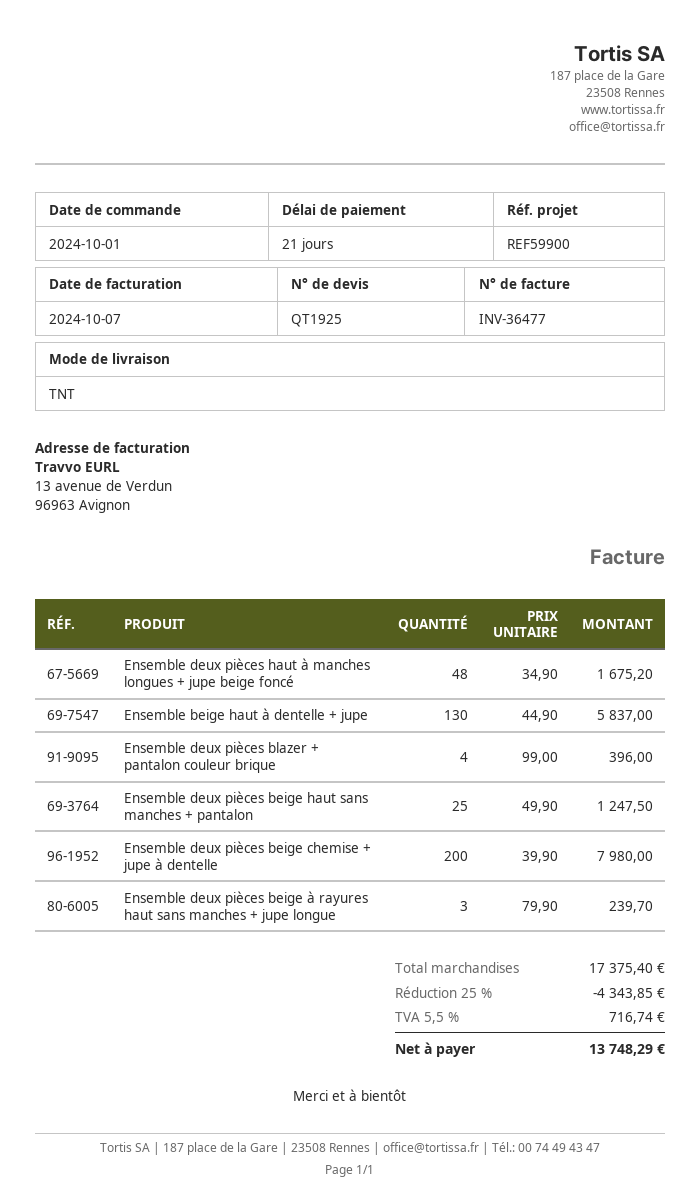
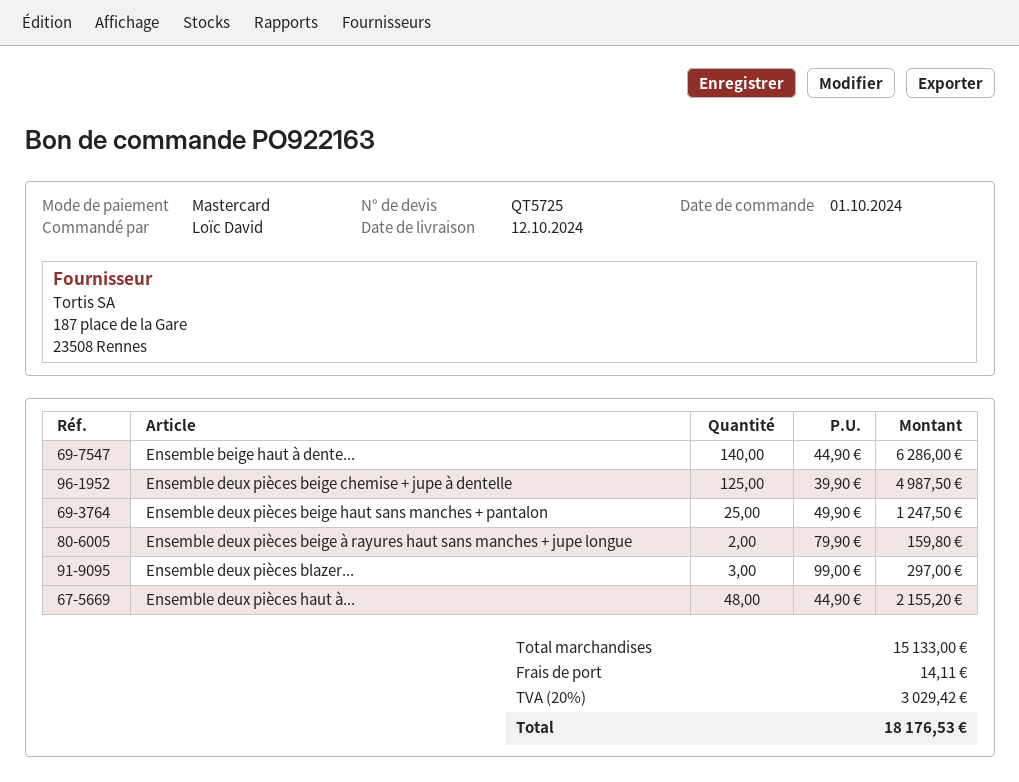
quote number: QT1925 -> QT5725
Ensemble deux pièces haut à manches longues + jupe beige foncé: 48 x 34.90 = 1675.20 -> 48 x 44.90 = 2155.20
Ensemble beige haut à dentelle + jupe: 130 x 44.90 = 5837.00 -> 140 x 44.90 = 6286.00
Ensemble deux pièces blazer + pantalon couleur brique: 4 x 99.00 = 396.00 -> 3 x 99.00 = 297.00
Ensemble deux pièces beige chemise + jupe à dentelle: 200 x 39.90 = 7980.00 -> 125 x 39.90 = 4987.50
Ensemble deux pièces beige à rayures haut sans manches + jupe longue: 3 x 79.90 = 239.70 -> 2 x 79.90 = 159.80
subtotal: 17375.40 -> 15133.00
discount: 25% = 4343.85 -> none
shipping: none -> 14.11
tax: 5.5% = 716.74 -> 20% = 3029.42
total: 13748.29 -> 18176.53

